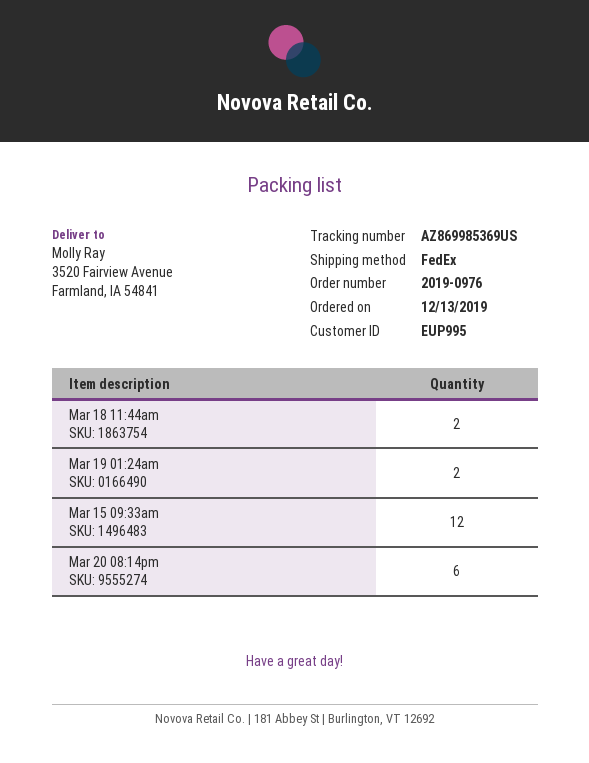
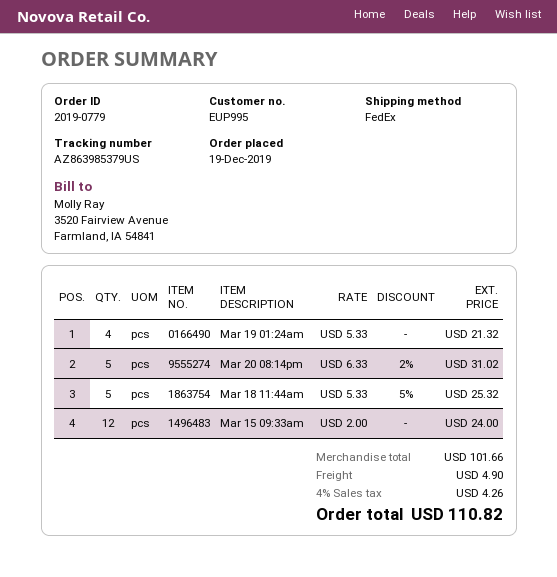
order number: 2019-0976 -> 2019-0779
order date: 2019-12-13 -> 2019-12-19
tracking number: AZ869985369US -> AZ863985379US
Mar 18 11:44am: 2 -> 5
Mar 19 01:24am: 2 -> 4
Mar 20 08:14pm: 6 -> 5

